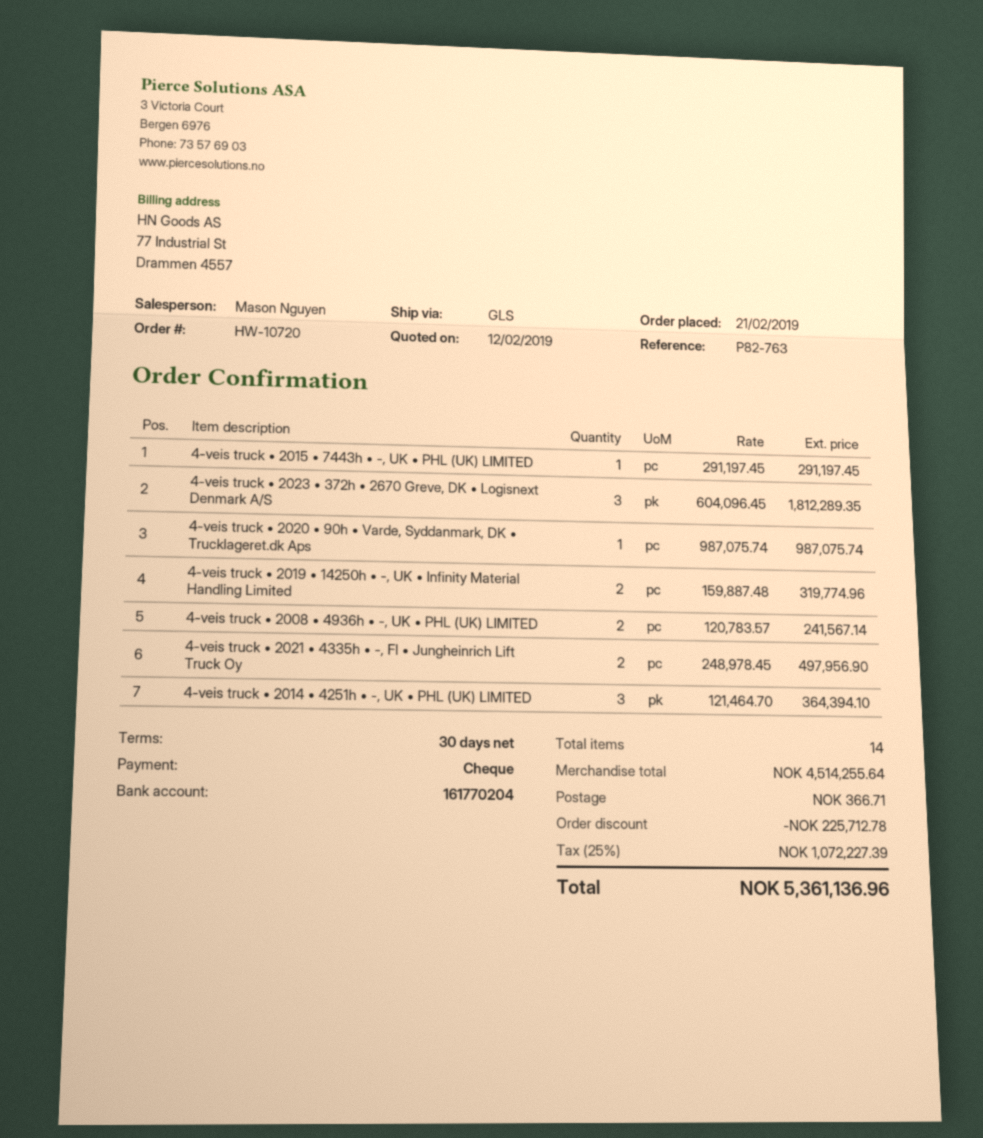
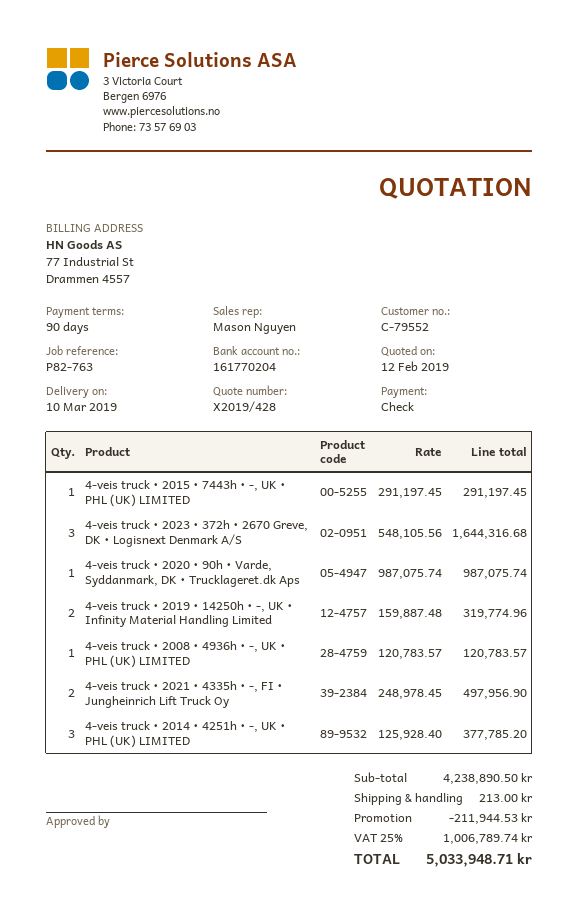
payment terms: 30 days -> 90 days
4-veis truck • 2023 • 372h • 2670 Greve, DK • Logisnext Denmark A/S: 3 x 604096.45 = 1812289.35 -> 3 x 548105.56 = 1644316.68
4-veis truck • 2008 • 4936h • -, UK • PHL (UK) LIMITED: 2 x 120783.57 = 241567.14 -> 1 x 120783.57 = 120783.57
4-veis truck • 2014 • 4251h • -, UK • PHL (UK) LIMITED: 3 x 121464.70 = 364394.10 -> 3 x 125928.40 = 377785.20
subtotal: 4514255.64 -> 4238890.50
discount: 225712.78 -> 211944.53
shipping: 366.71 -> 213.00
tax: 25% = 1072227.39 -> 25% = 1006789.74
total: 5361136.96 -> 5033948.71

